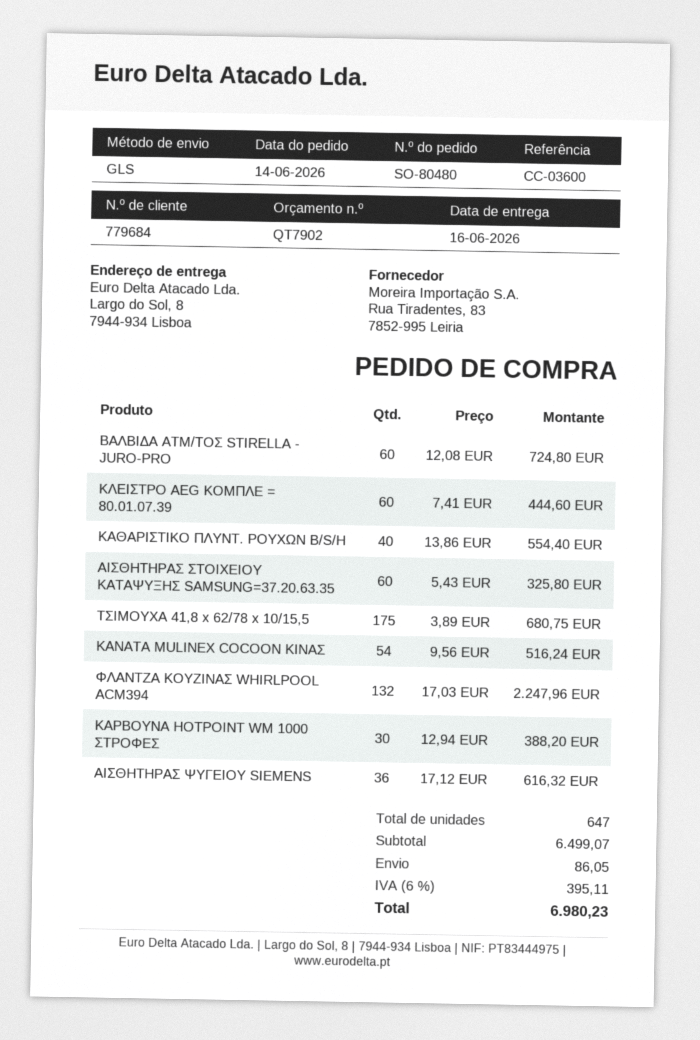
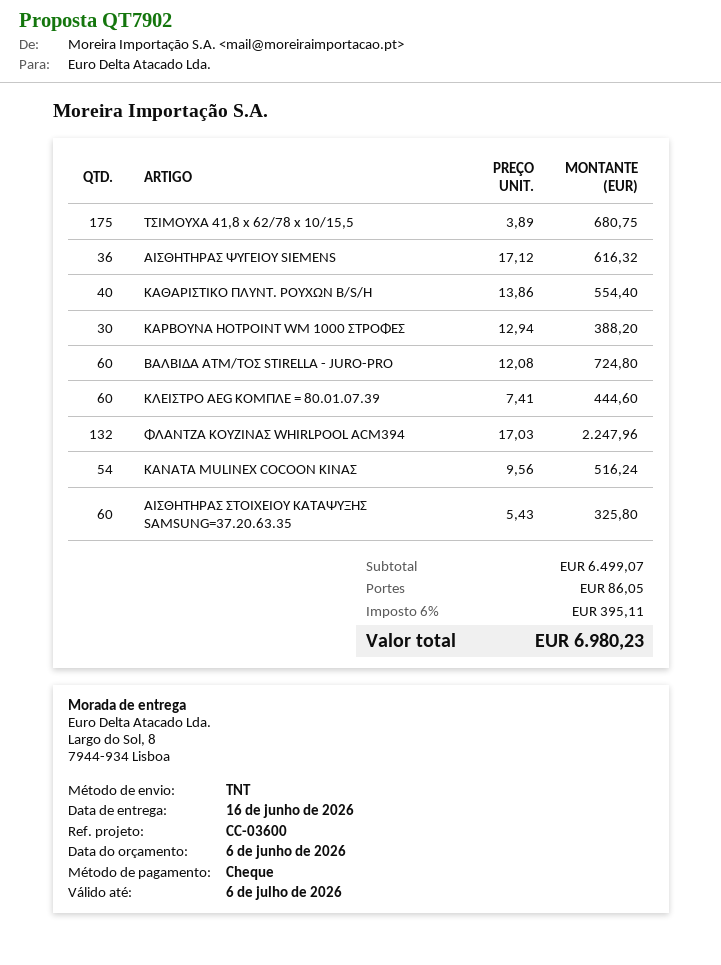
shipping method: GLS -> TNT

